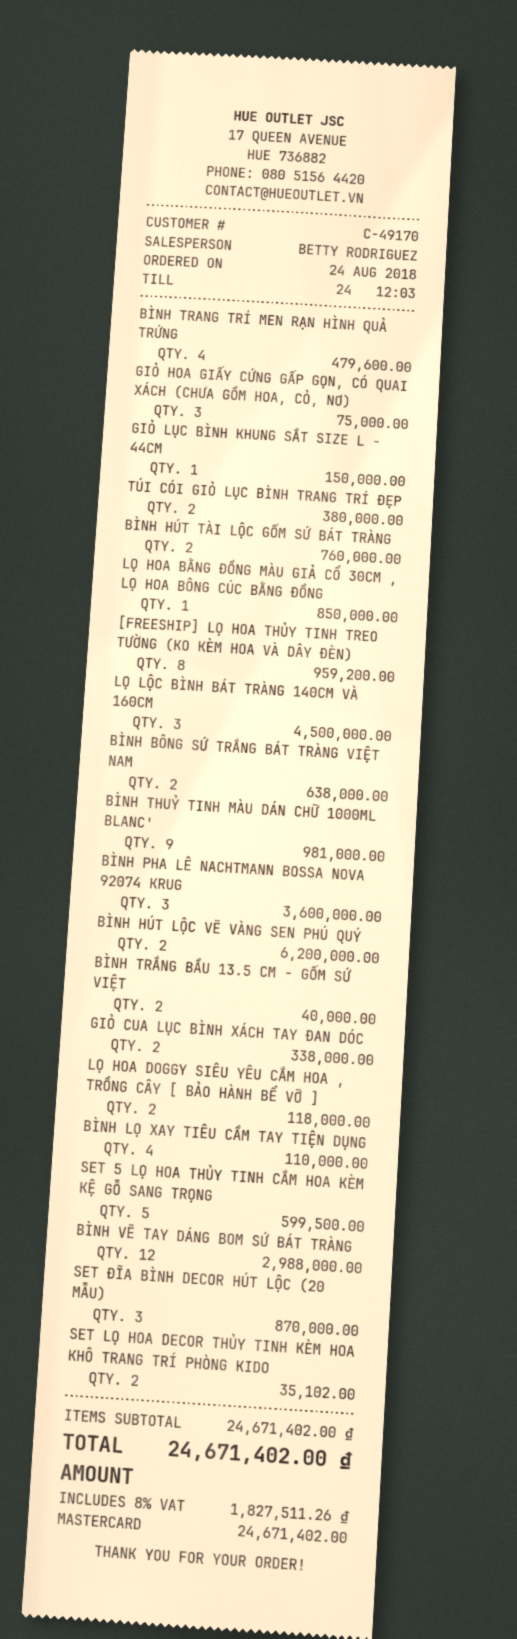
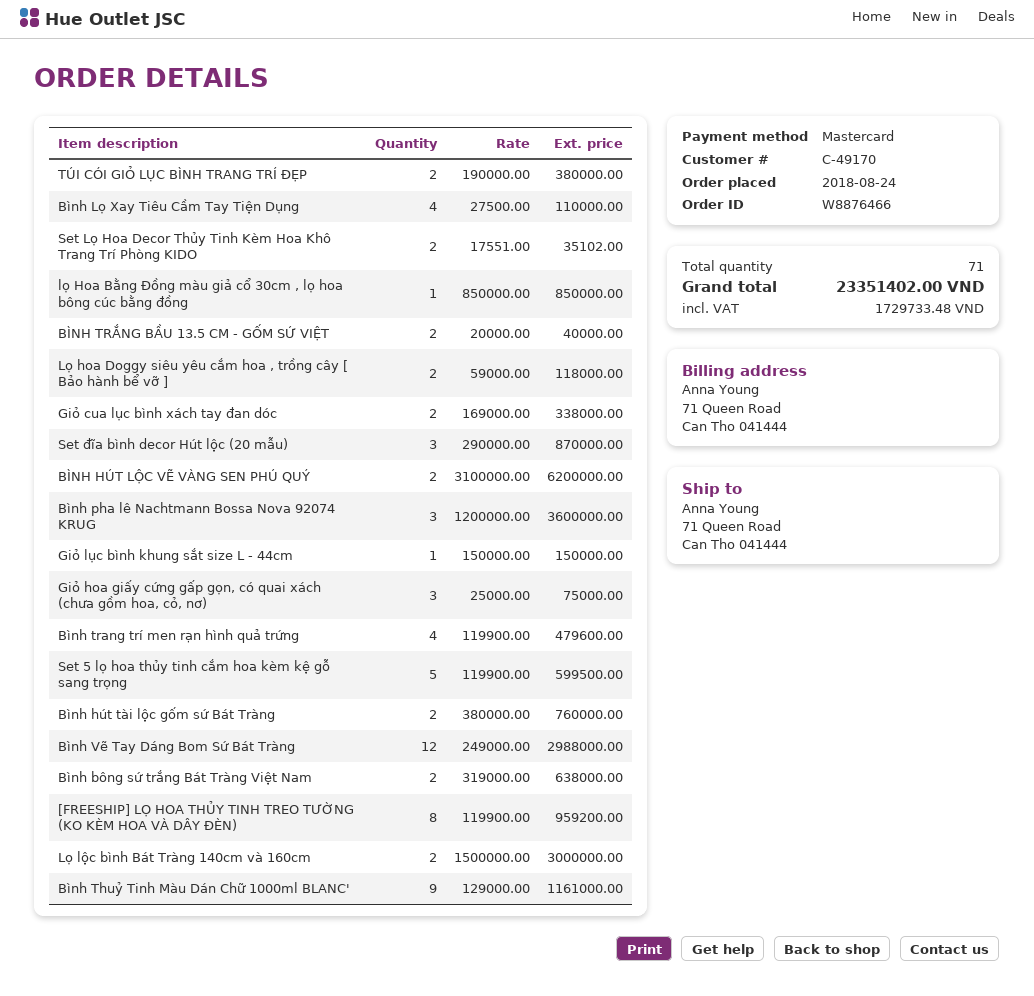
LỌ LỘC BÌNH BÁT TRÀNG 140CM VÀ 160CM: 3 for 4500000.00 -> 2 for 3000000.00
BÌNH THUỶ TINH MÀU DÁN CHỮ 1000ML BLANC': 9 for 981000.00 -> 9 for 1161000.00
tax: 1827511.26 -> 1729733.48
total: 24671402.00 -> 23351402.00

